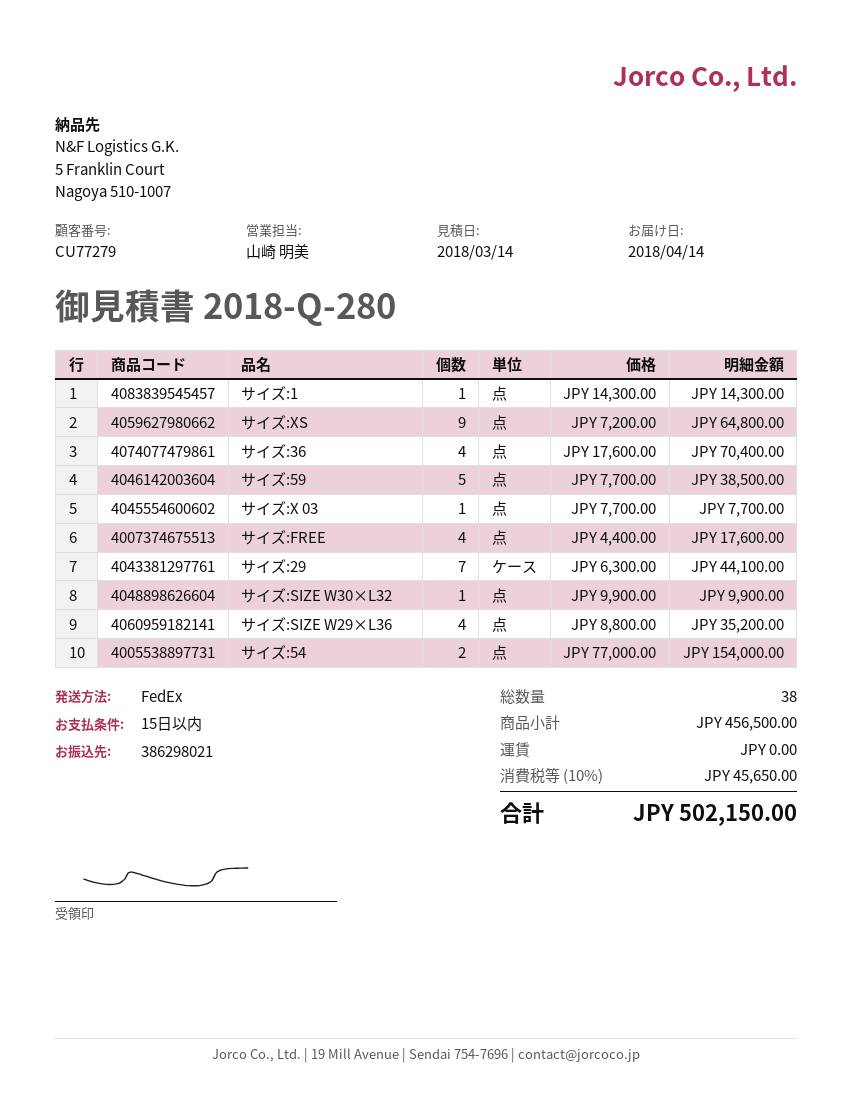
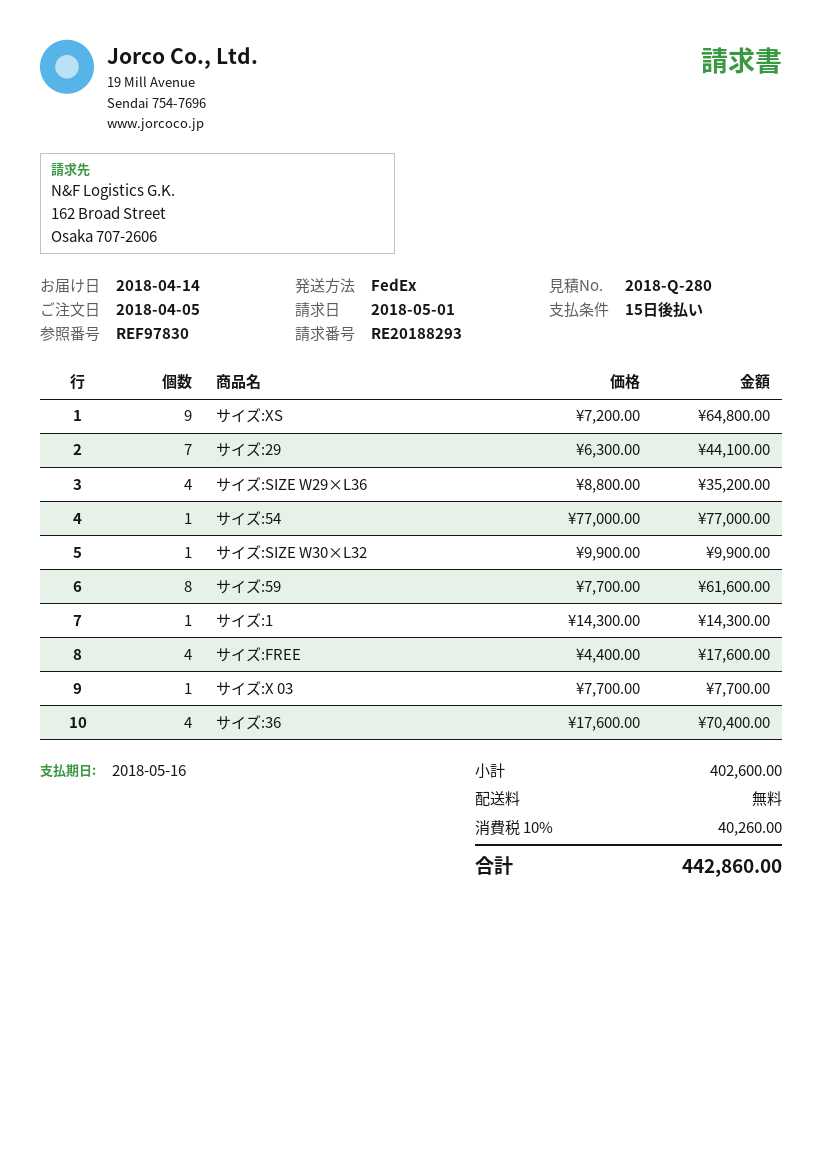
サイズ:59: 5 x 7700.00 = 38500.00 -> 8 x 7700.00 = 61600.00
サイズ:54: 2 x 77000.00 = 154000.00 -> 1 x 77000.00 = 77000.00
subtotal: 456500.00 -> 402600.00
tax: 10% = 45650.00 -> 10% = 40260.00
total: 502150.00 -> 442860.00

